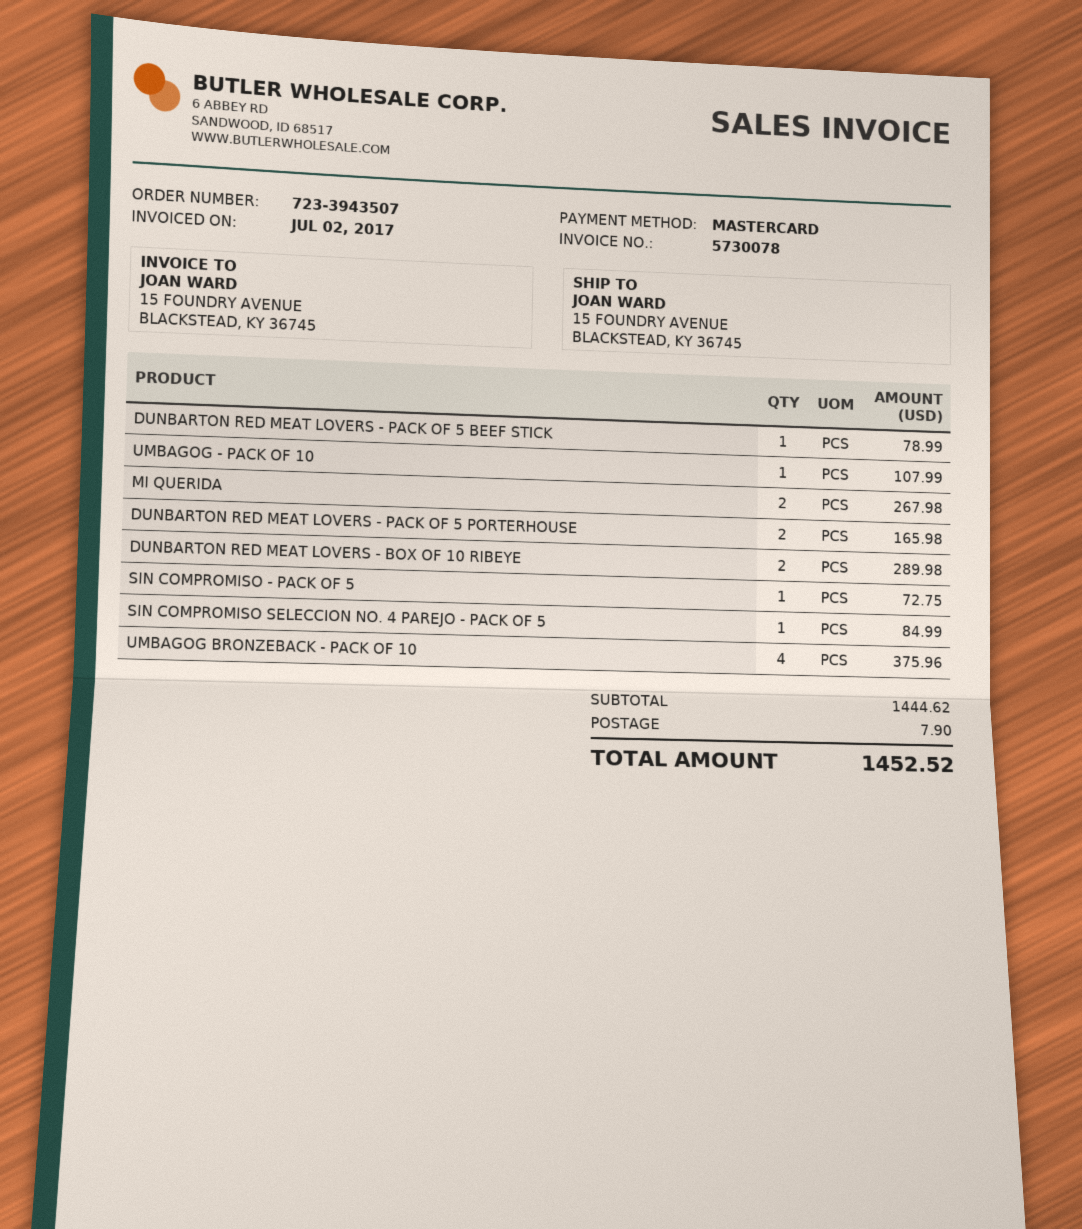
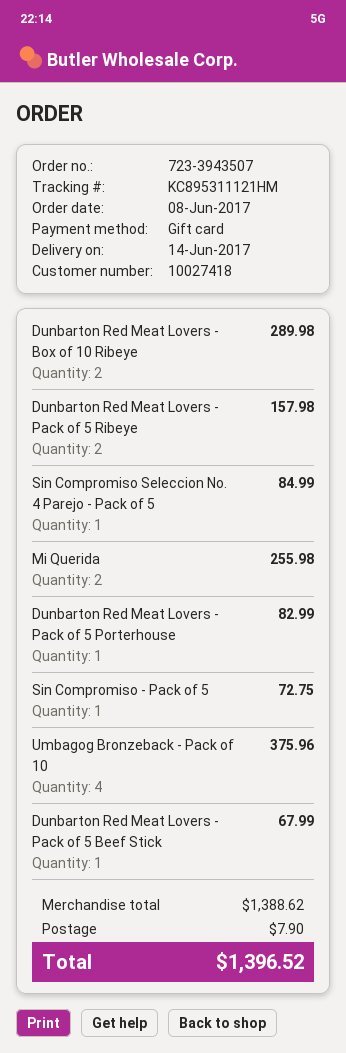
payment method: Mastercard -> gift card
DUNBARTON RED MEAT LOVERS - PACK OF 5 BEEF STICK: 1 for 78.99 -> 1 for 67.99
UMBAGOG - PACK OF 10: 1 for 107.99 -> none
MI QUERIDA: 2 for 267.98 -> 2 for 255.98
DUNBARTON RED MEAT LOVERS - PACK OF 5 PORTERHOUSE: 2 for 165.98 -> 1 for 82.99
Dunbarton Red Meat Lovers - Pack of 5 Ribeye: none -> 2 for 157.98
subtotal: 1444.62 -> 1388.62
total: 1452.52 -> 1396.52

